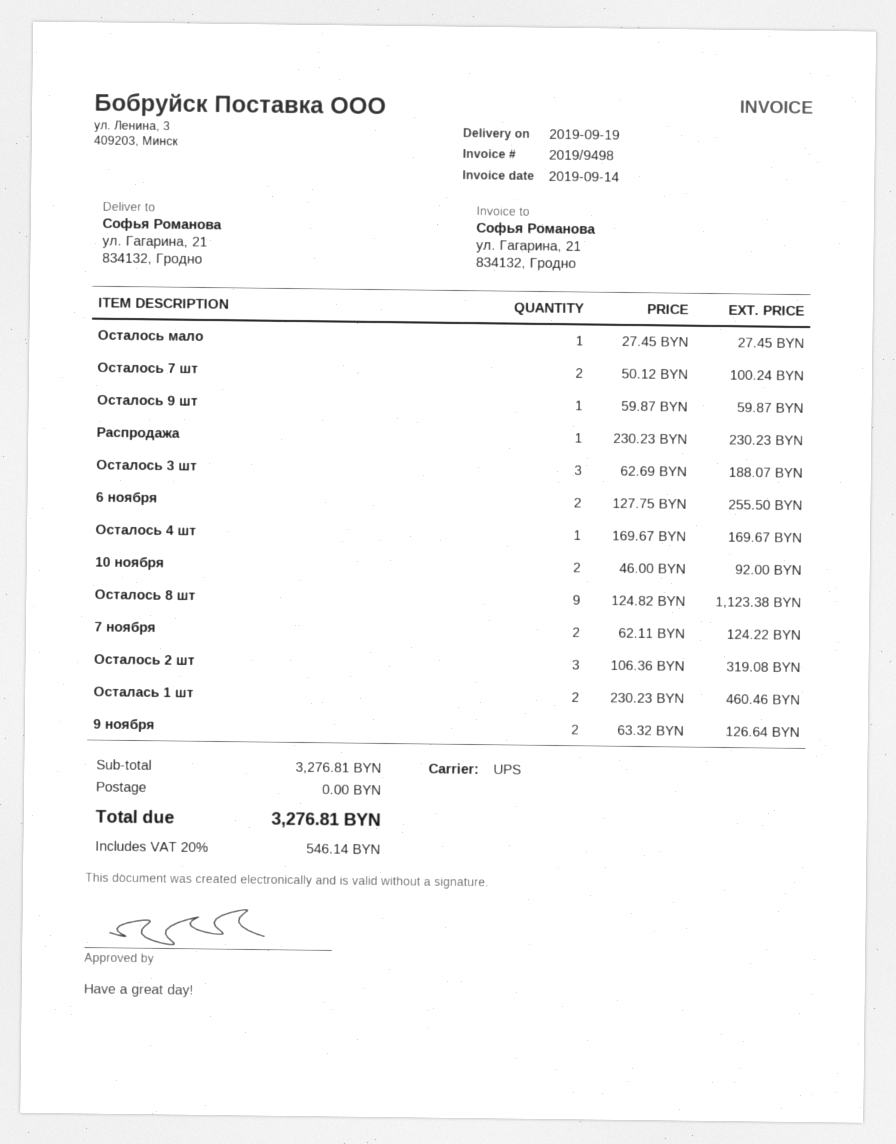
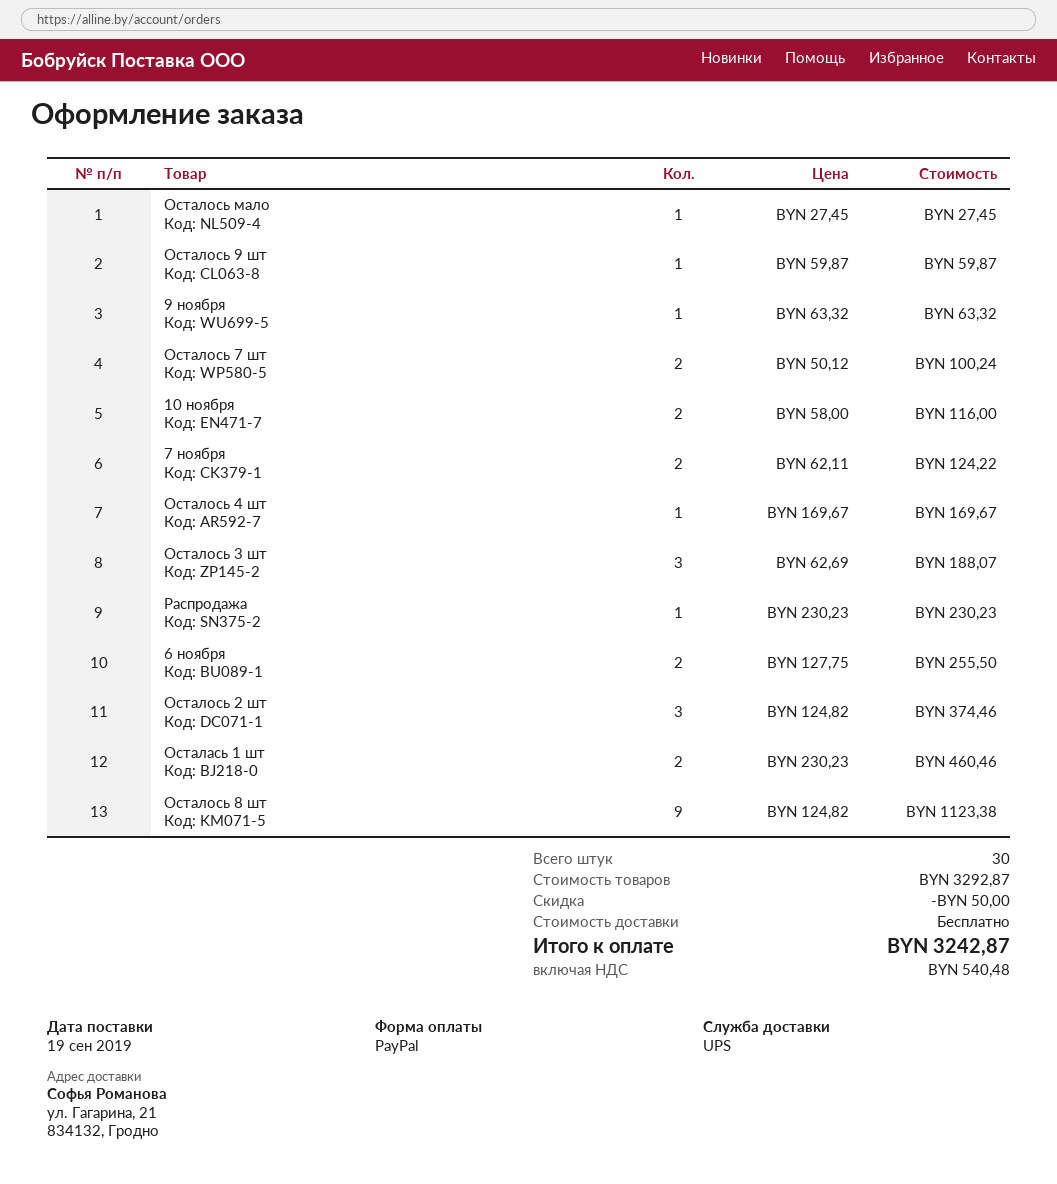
10 ноября: 2 x 46.00 = 92.00 -> 2 x 58.00 = 116.00
Осталось 2 шт: 3 x 106.36 = 319.08 -> 3 x 124.82 = 374.46
9 ноября: 2 x 63.32 = 126.64 -> 1 x 63.32 = 63.32
subtotal: 3276.81 -> 3292.87
discount: none -> 50.00
tax: 546.14 -> 540.48
total: 3276.81 -> 3242.87

